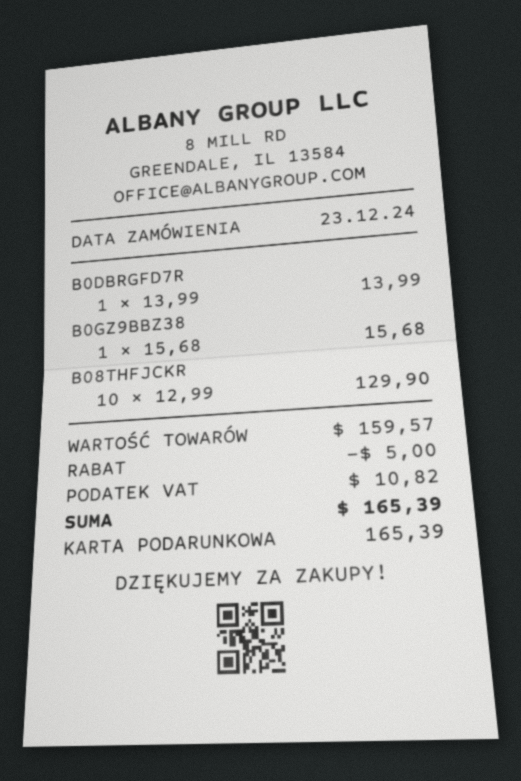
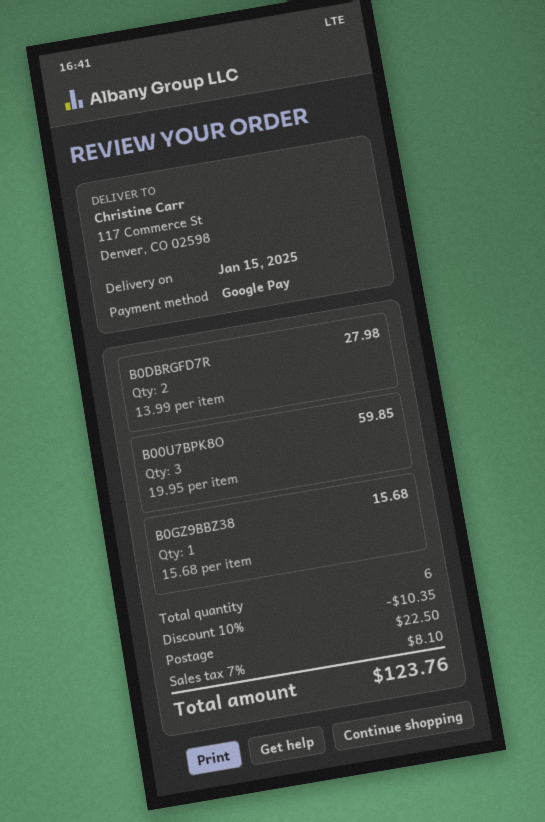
payment method: gift card -> Google Pay
B0DBRGFD7R: 1 x 13.99 = 13.99 -> 2 x 13.99 = 27.98
B08THFJCKR: 10 x 12.99 = 129.90 -> none
B00U7BPK8O: none -> 3 x 19.95 = 59.85
discount: 5.00 -> 10.35
shipping: none -> 22.50
tax: 10.82 -> 8.10
total: 165.39 -> 123.76

